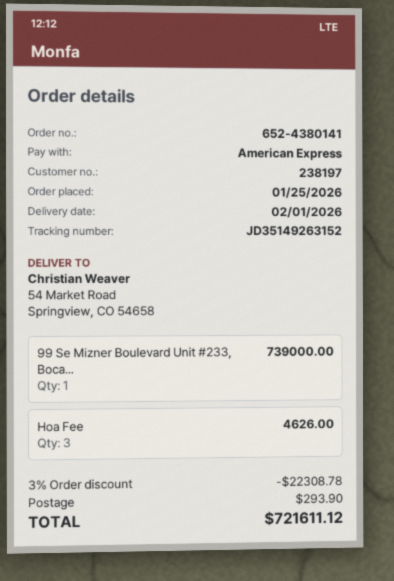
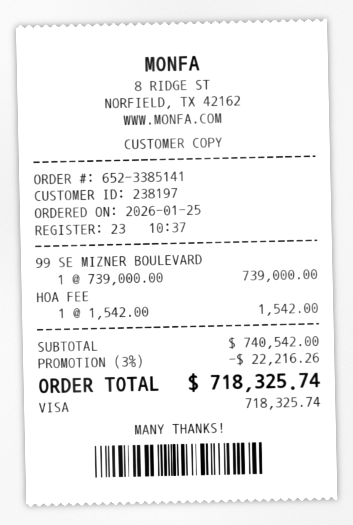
order number: 652-4380141 -> 652-3385141
payment method: American Express -> Visa
Hoa Fee: 3 for 4626.00 -> 1 for 1542.00
discount: 3% = 22308.78 -> 3% = 22216.26
shipping: 293.90 -> none
total: 721611.12 -> 718325.74

